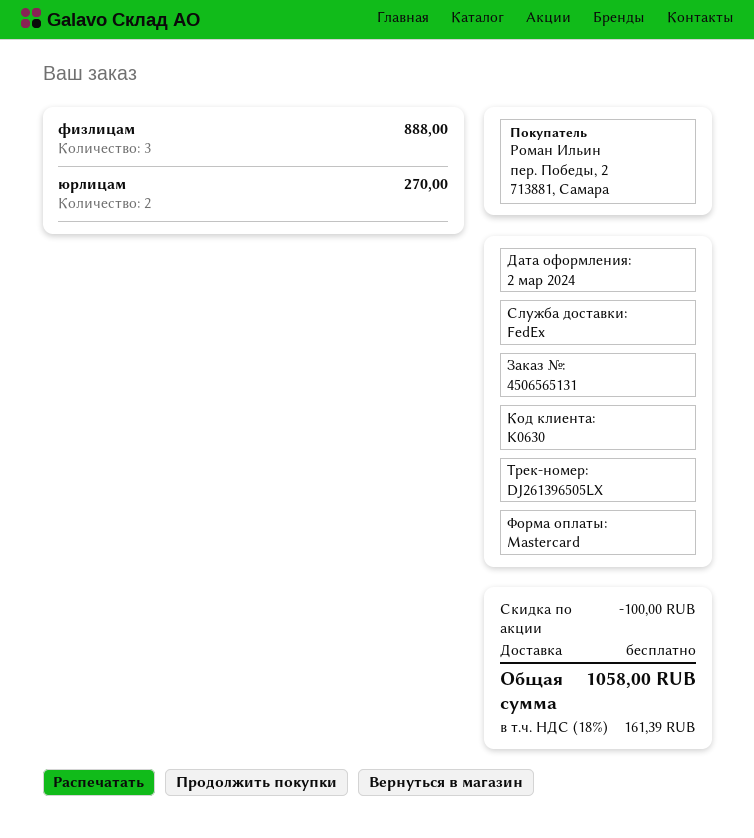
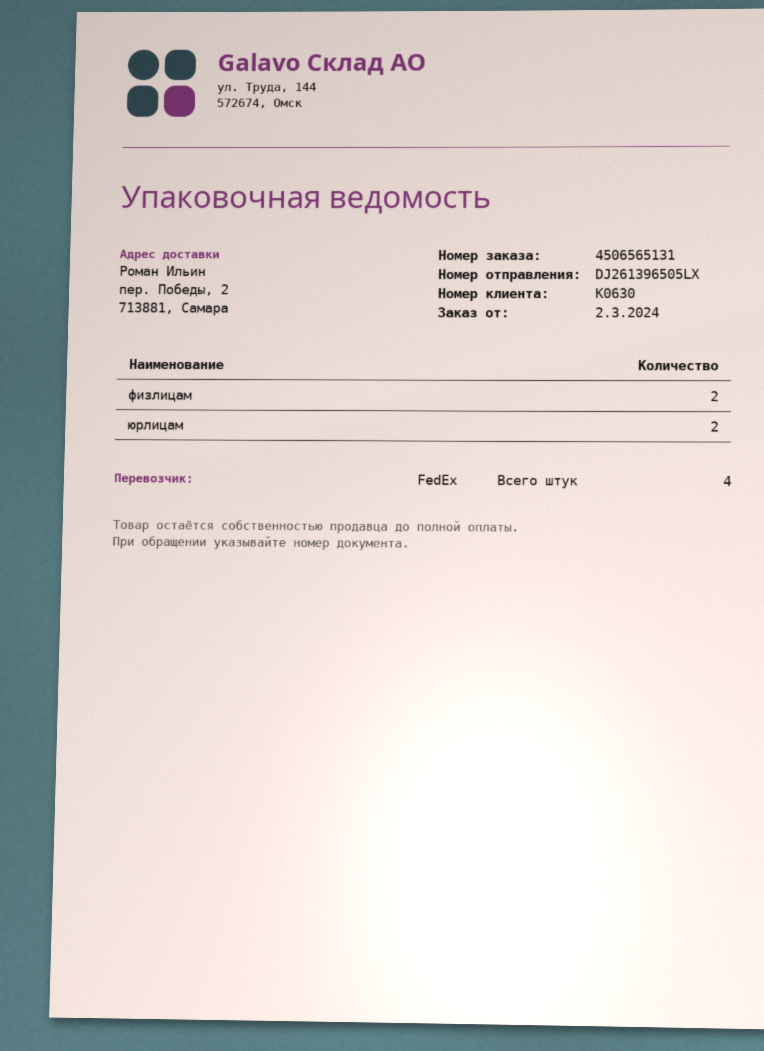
физлицам: 3 -> 2

